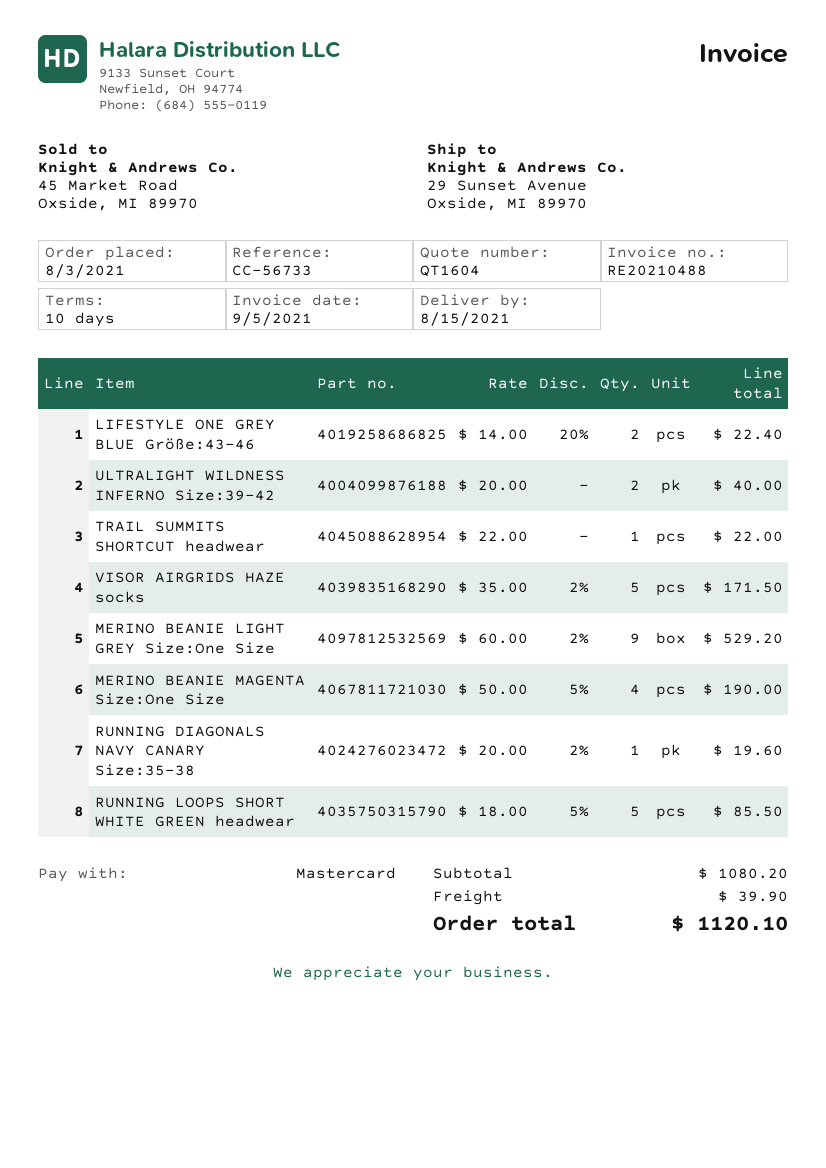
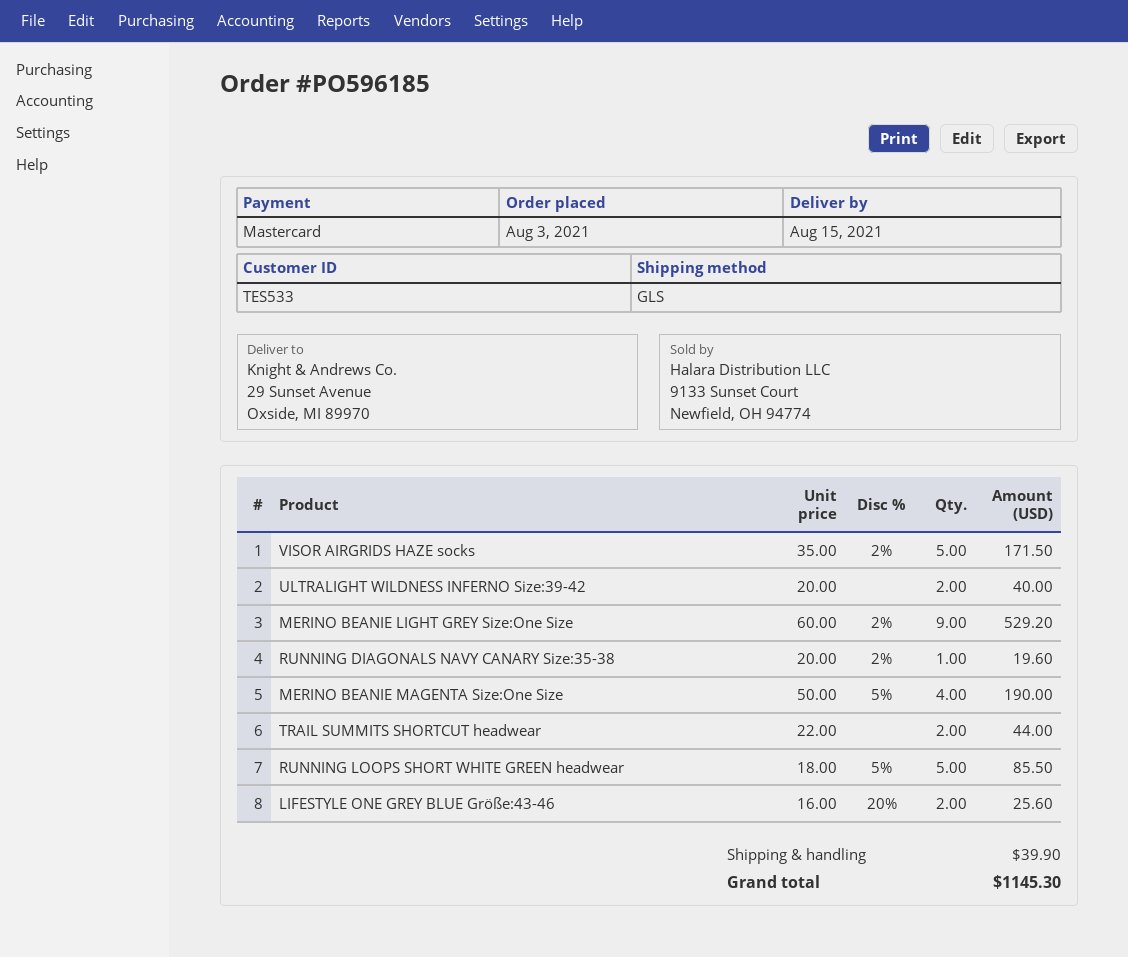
LIFESTYLE ONE GREY BLUE Größe:43-46: 2 x 14.00 - 20% = 22.40 -> 2 x 16.00 - 20% = 25.60
TRAIL SUMMITS SHORTCUT headwear: 1 x 22.00 = 22.00 -> 2 x 22.00 = 44.00
total: 1120.10 -> 1145.30

